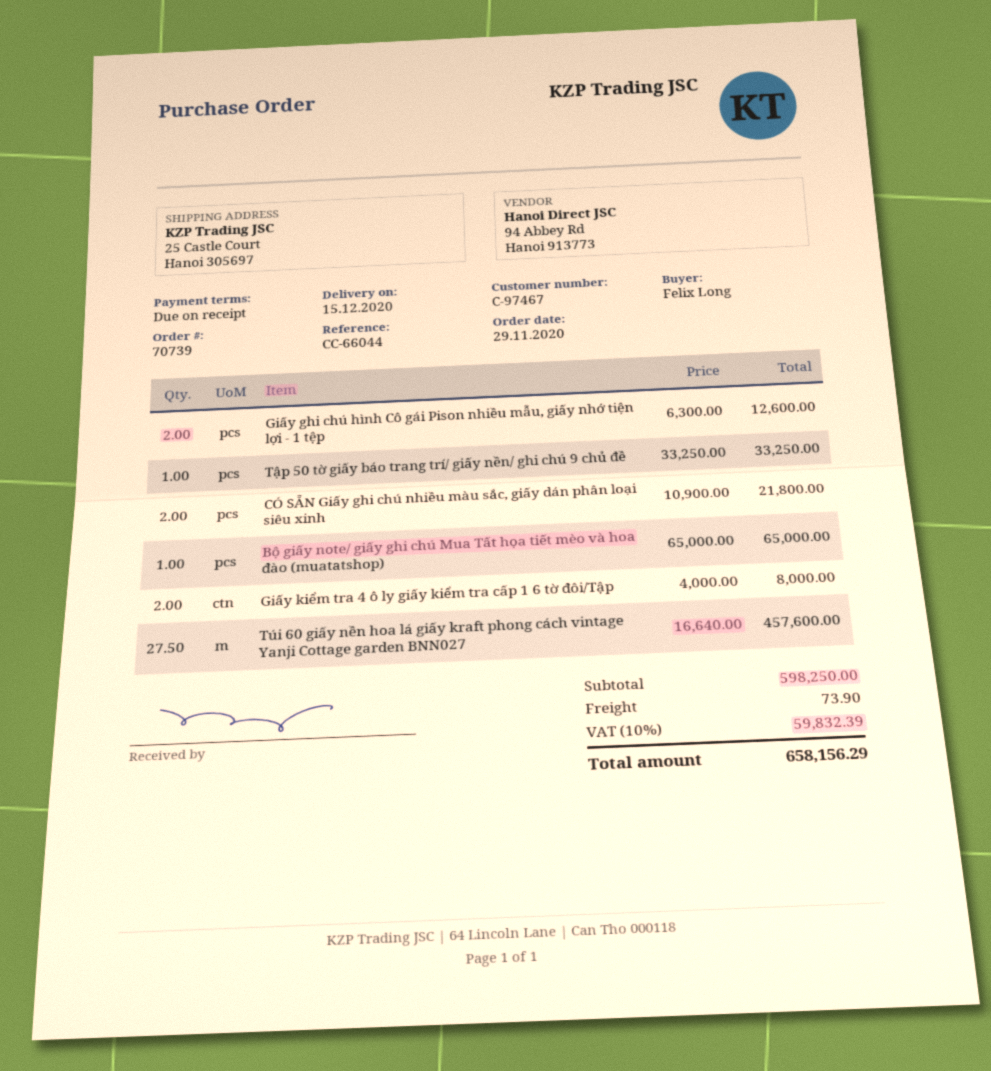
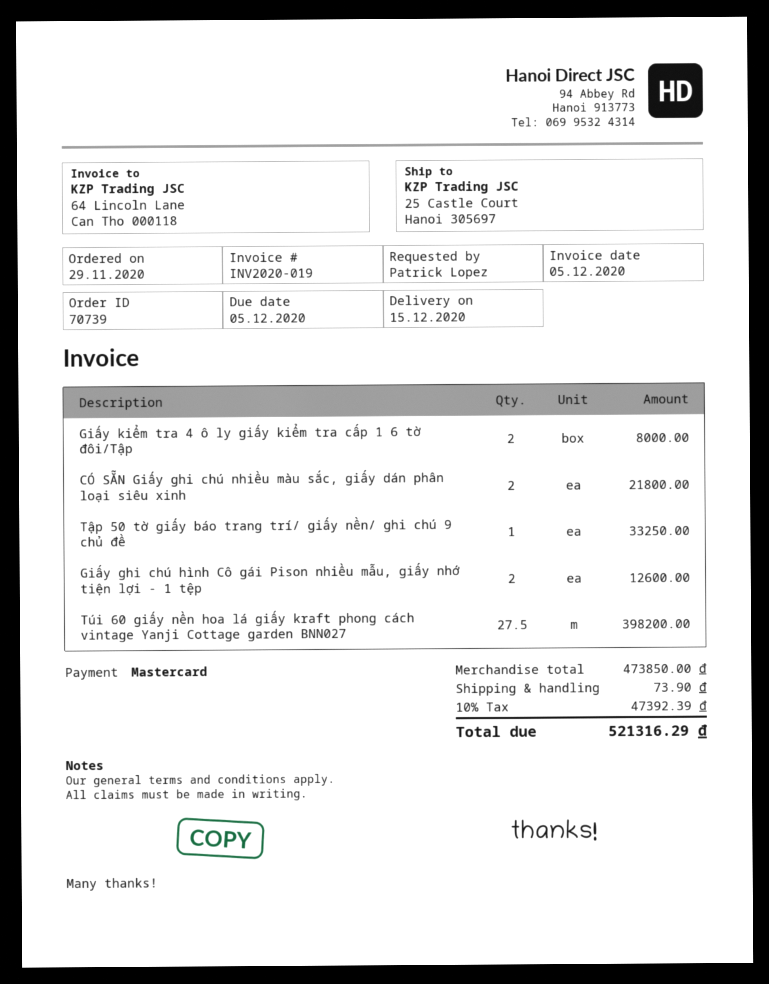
ordered by: Felix Long -> Patrick Lopez
Bộ giấy note/ giấy ghi chú Mua Tất họa tiết mèo và hoa đào (muatatshop): 1 for 65000.00 -> none
Túi 60 giấy nền hoa lá giấy kraft phong cách vintage Yanji Cottage garden BNN027: 27.5 for 457600.00 -> 27.5 for 398200.00
subtotal: 598250.00 -> 473850.00
tax: 10% = 59832.39 -> 10% = 47392.39
total: 658156.29 -> 521316.29

